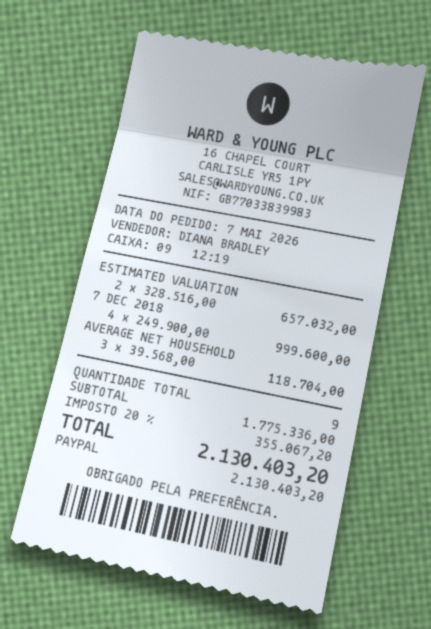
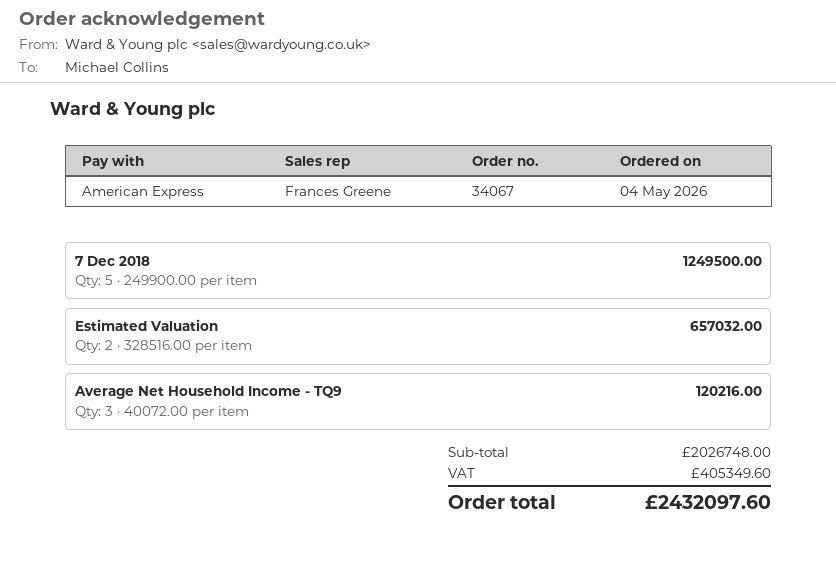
order date: 2026-05-07 -> 2026-05-04
sales rep: DIANA BRADLEY -> Frances Greene
payment method: PayPal -> American Express
7 DEC 2018: 4 x 249900.00 = 999600.00 -> 5 x 249900.00 = 1249500.00
AVERAGE NET HOUSEHOLD: 3 x 39568.00 = 118704.00 -> 3 x 40072.00 = 120216.00
subtotal: 1775336.00 -> 2026748.00
tax: 355067.20 -> 405349.60
total: 2130403.20 -> 2432097.60

